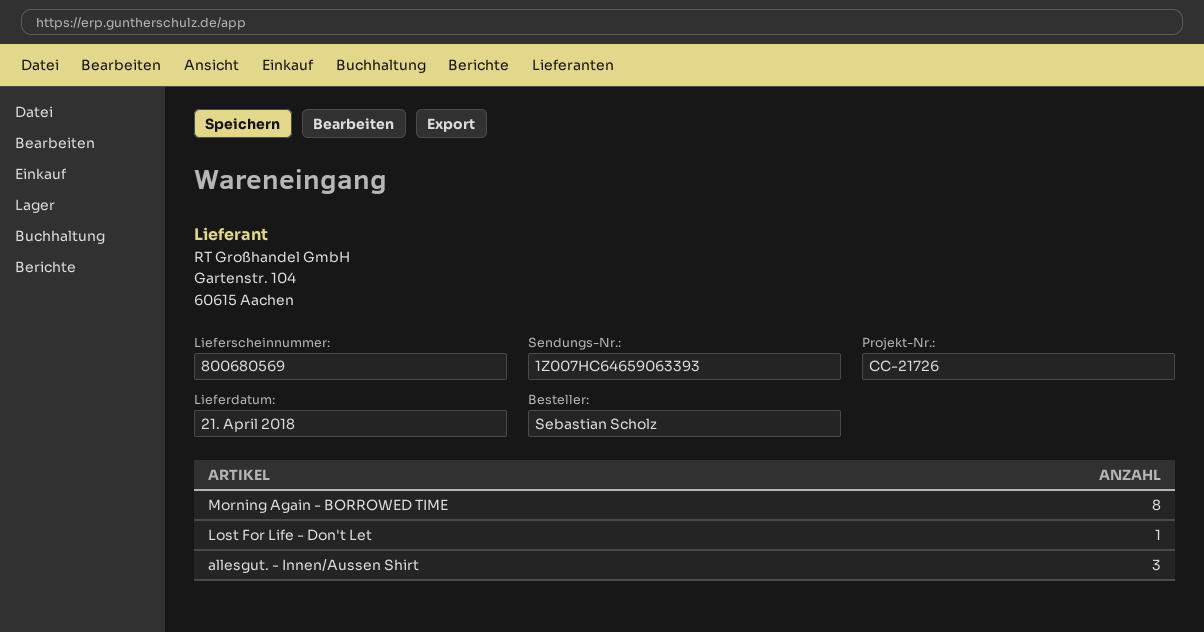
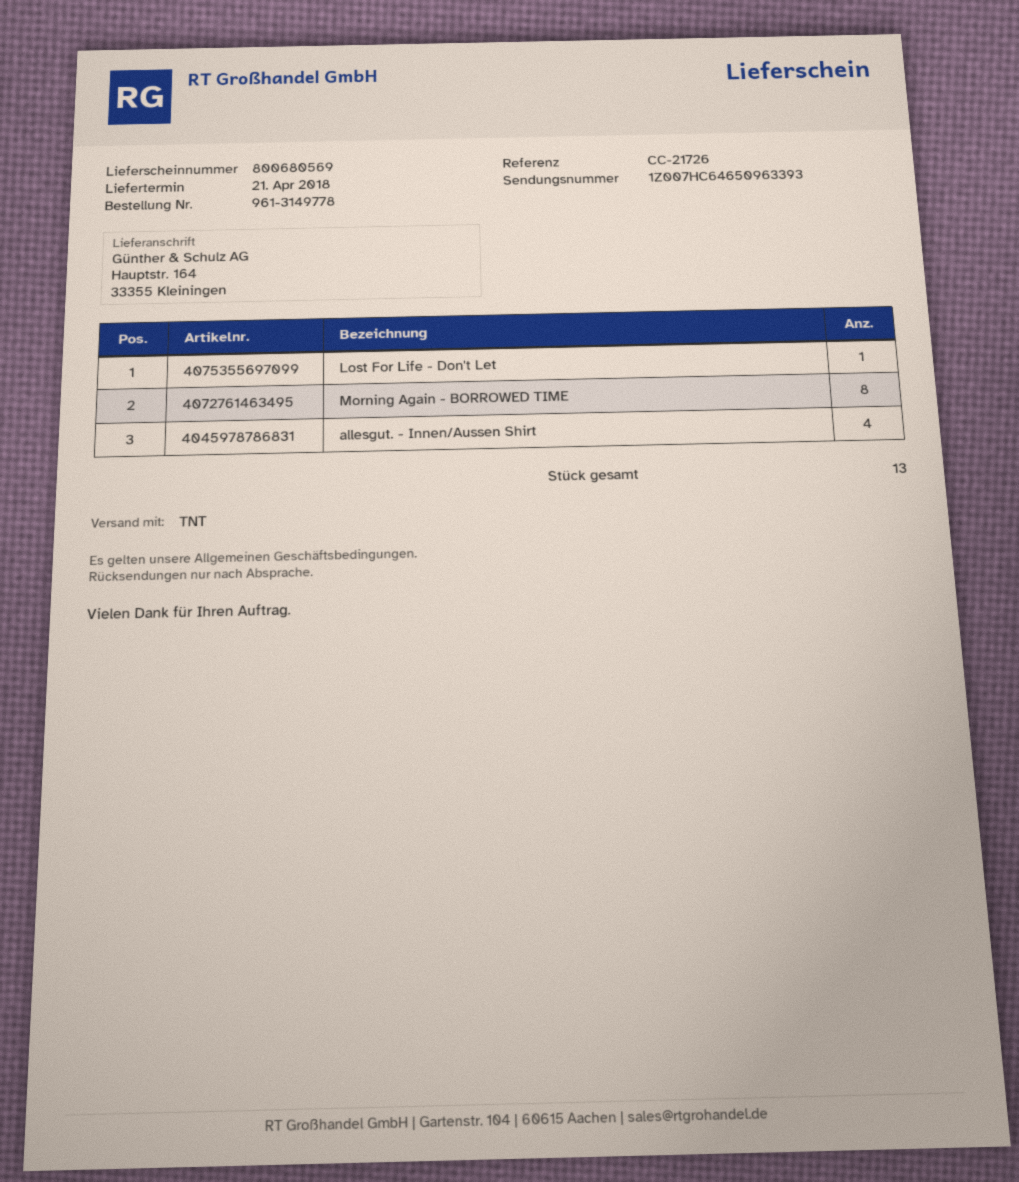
tracking number: 1Z007HC64659063393 -> 1Z007HC64650963393
allesgut. - Innen/Aussen Shirt: 3 -> 4

